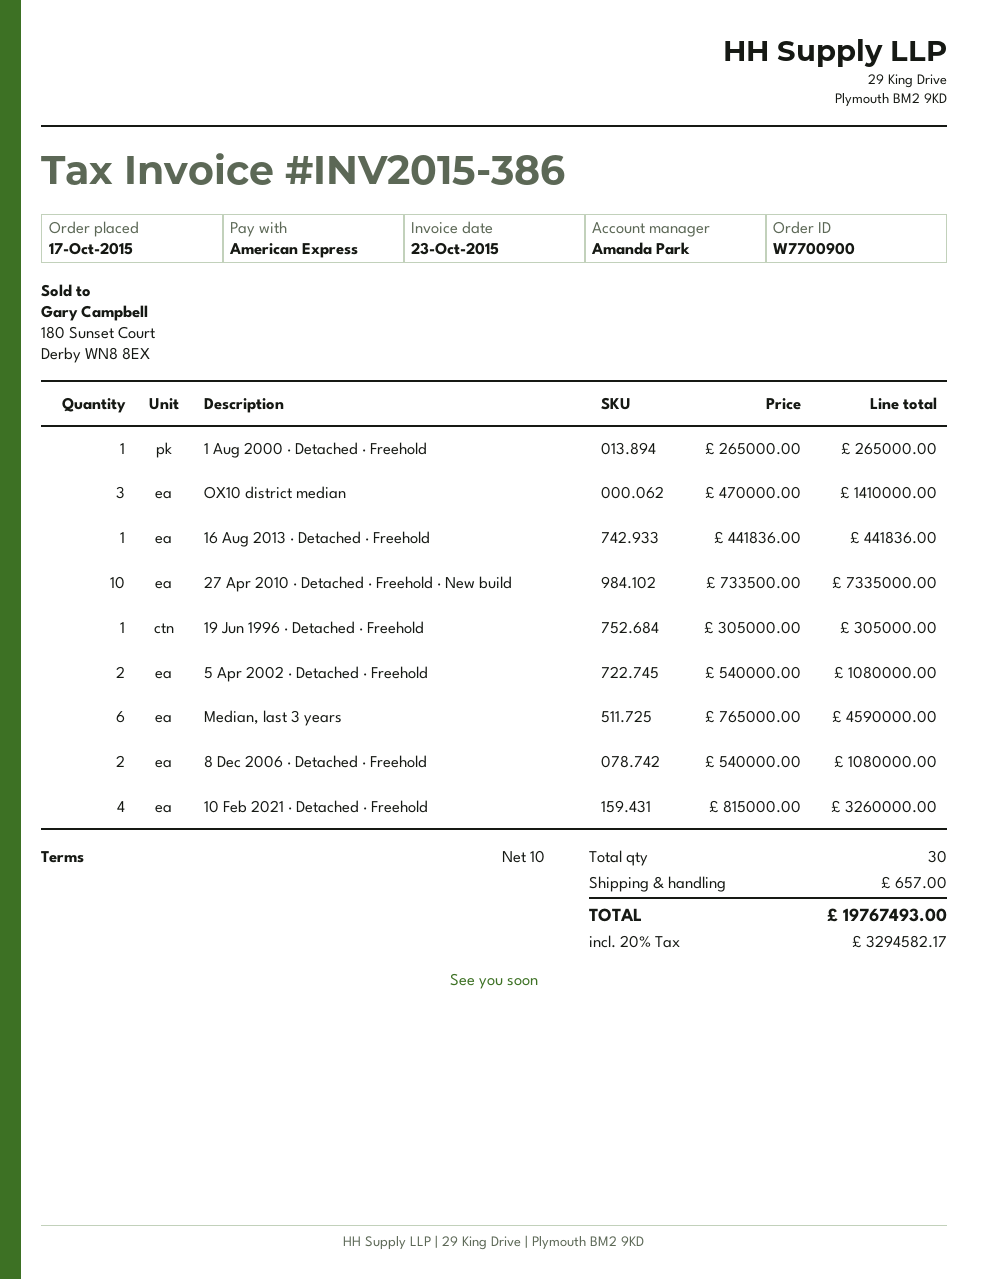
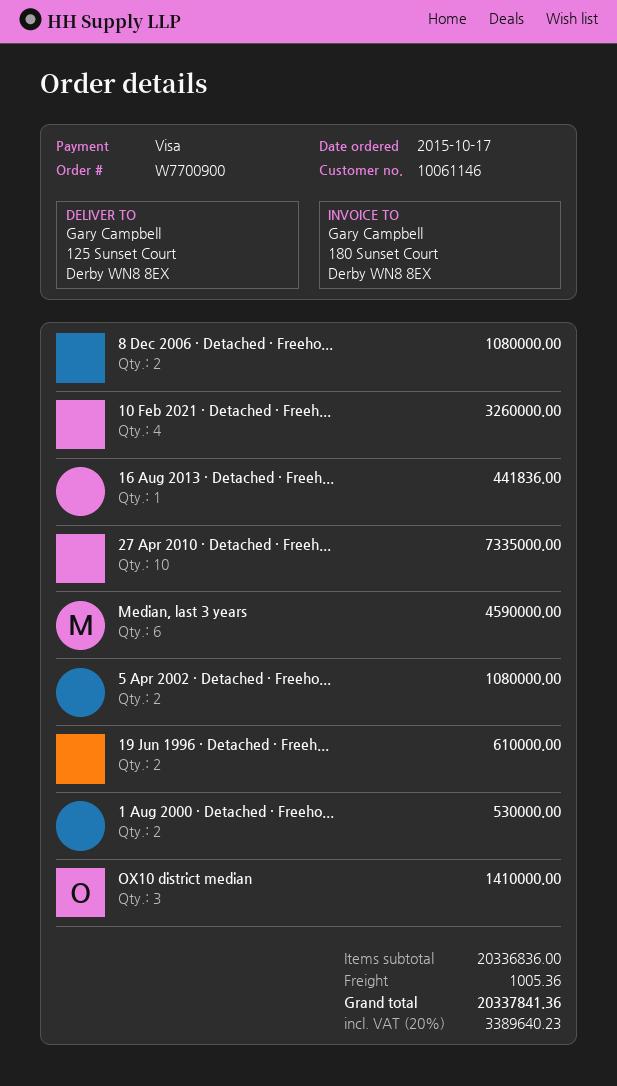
payment method: American Express -> Visa
1 Aug 2000 · Detached · Freehold: 1 for 265000.00 -> 2 for 530000.00
19 Jun 1996 · Detached · Freehold: 1 for 305000.00 -> 2 for 610000.00
shipping: 657.00 -> 1005.36
tax: 20% = 3294582.17 -> 20% = 3389640.23
total: 19767493.00 -> 20337841.36

